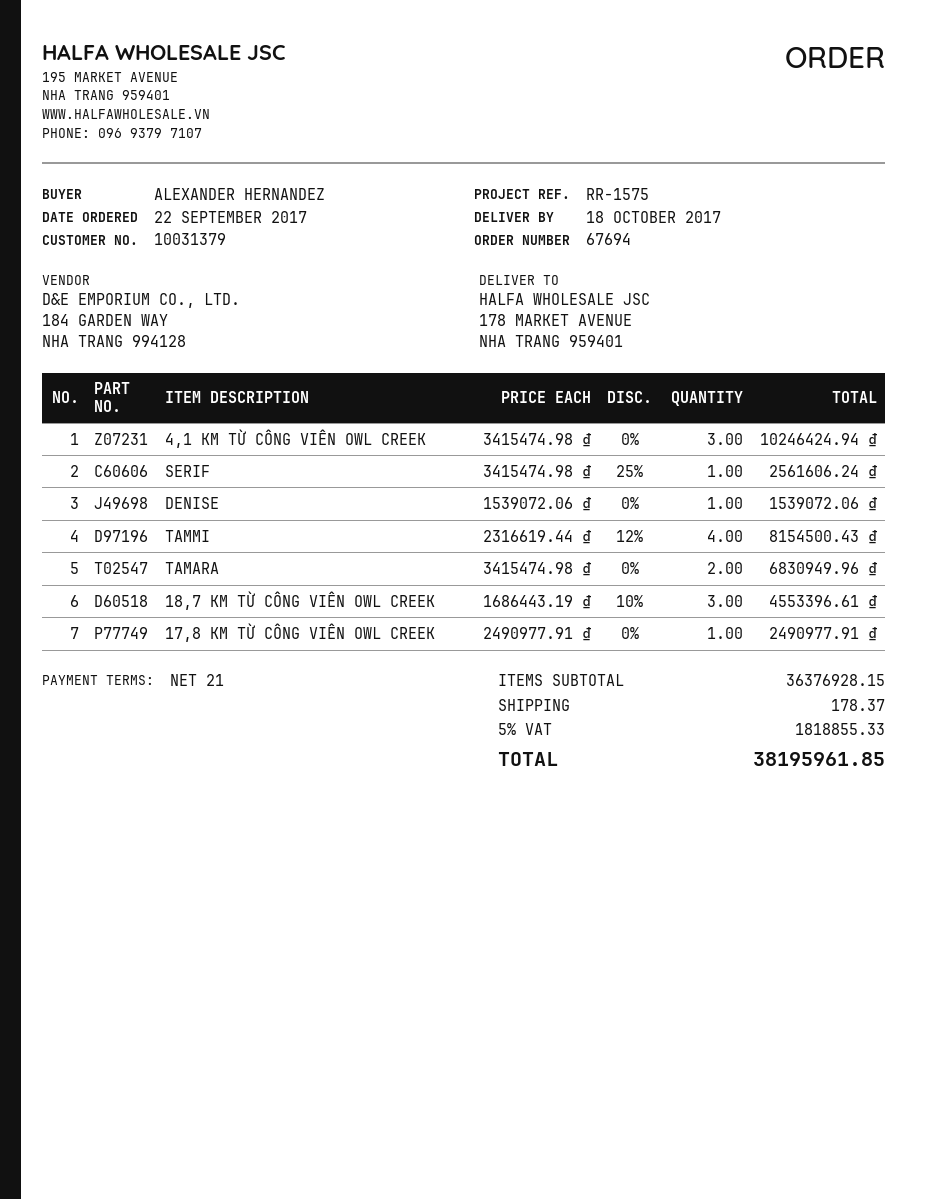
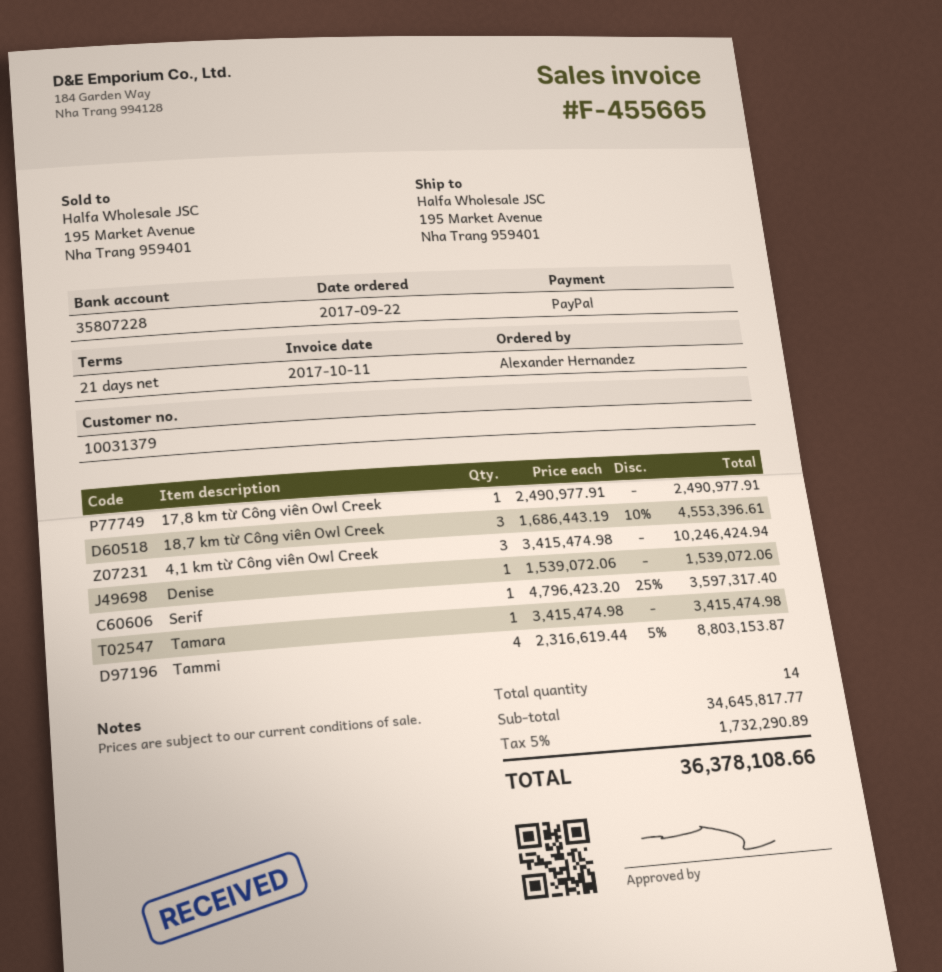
ship to: 178 MARKET AVENUE, NHA TRANG 959401 -> 195 Market Avenue, Nha Trang 959401
SERIF: 1 x 3415474.98 - 25% = 2561606.24 -> 1 x 4796423.20 - 25% = 3597317.40
TAMMI: 4 x 2316619.44 - 12% = 8154500.43 -> 4 x 2316619.44 - 5% = 8803153.87
TAMARA: 2 x 3415474.98 = 6830949.96 -> 1 x 3415474.98 = 3415474.98
subtotal: 36376928.15 -> 34645817.77
shipping: 178.37 -> none
tax: 5% = 1818855.33 -> 5% = 1732290.89
total: 38195961.85 -> 36378108.66

